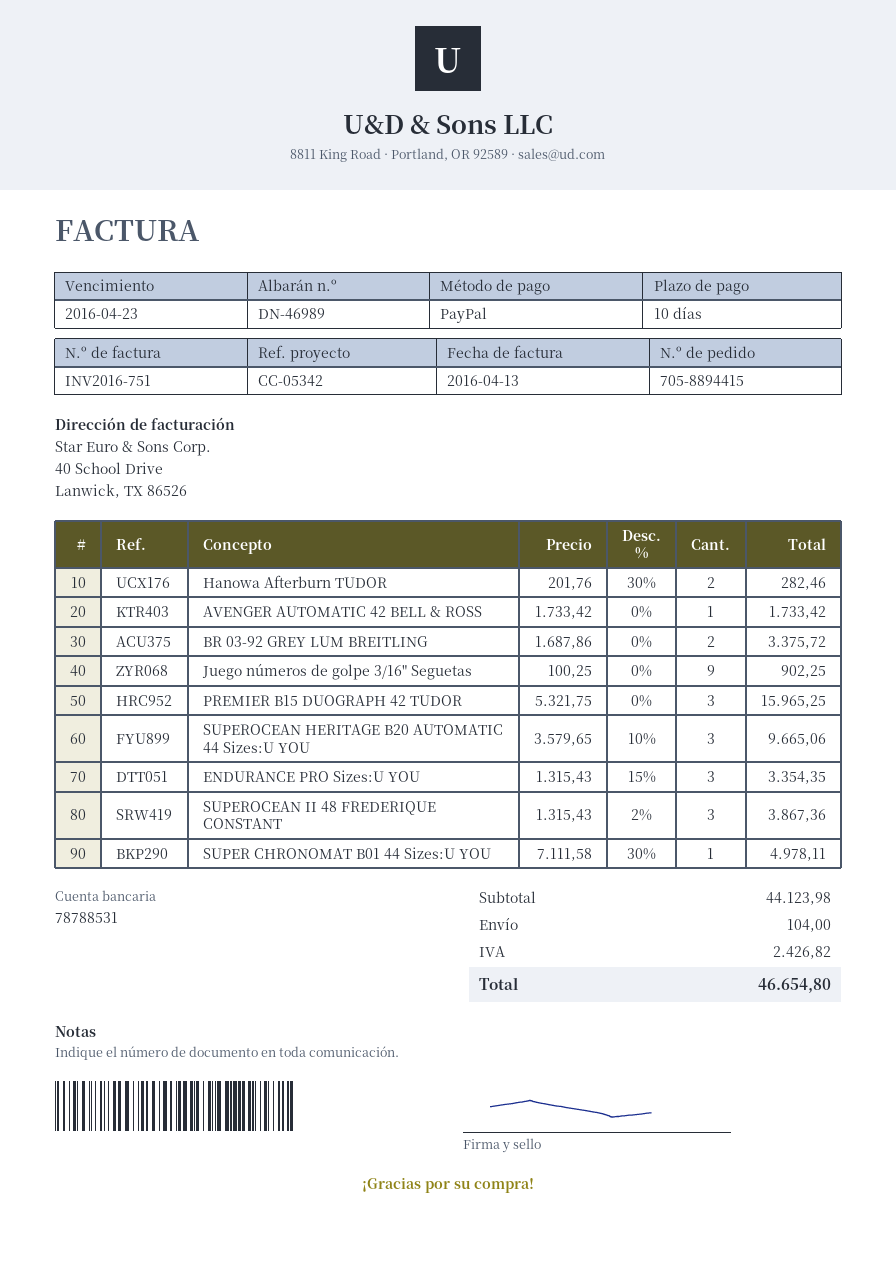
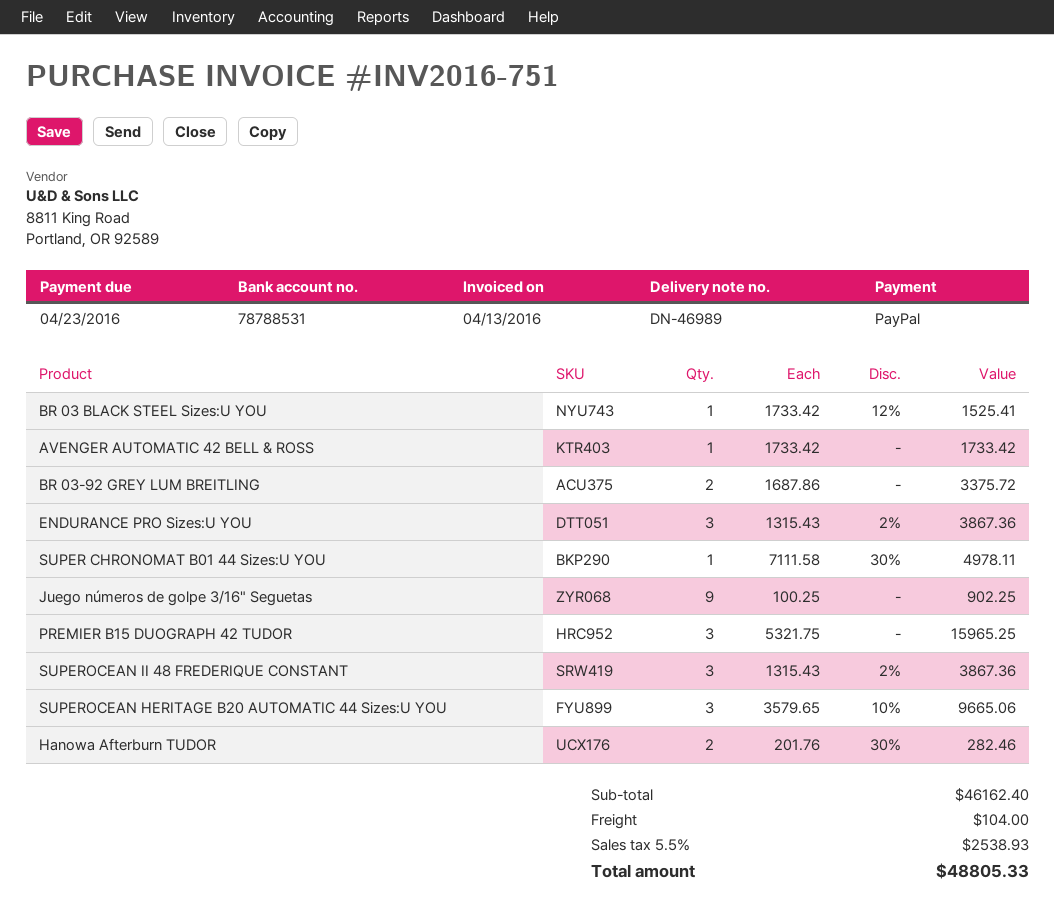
ENDURANCE PRO Sizes:U YOU: 3 x 1315.43 - 15% = 3354.35 -> 3 x 1315.43 - 2% = 3867.36
BR 03 BLACK STEEL Sizes:U YOU: none -> 1 x 1733.42 - 12% = 1525.41
subtotal: 44123.98 -> 46162.40
tax: 2426.82 -> 2538.93
total: 46654.80 -> 48805.33

